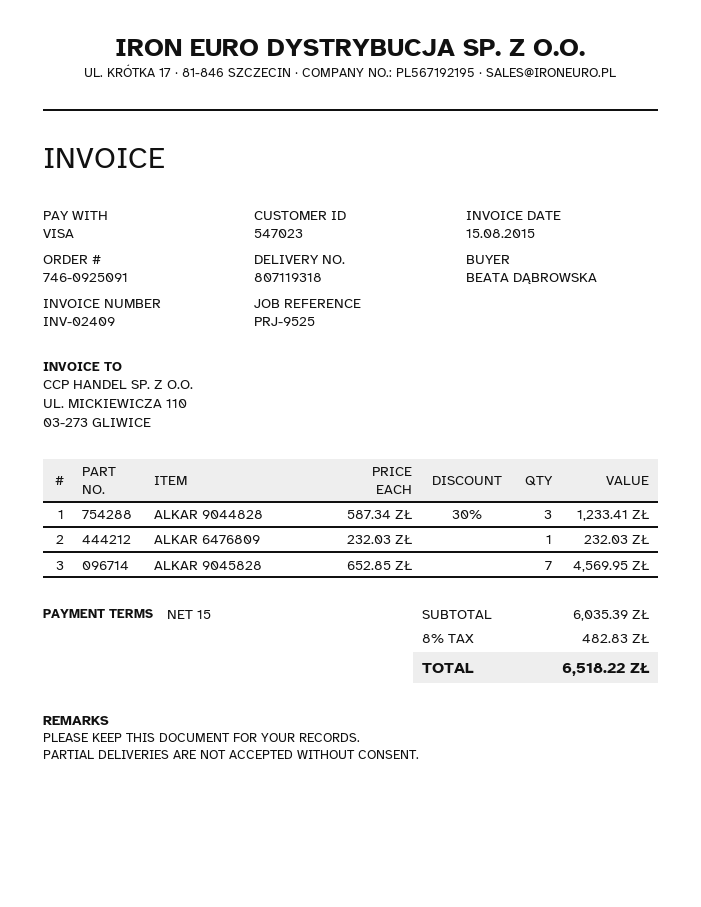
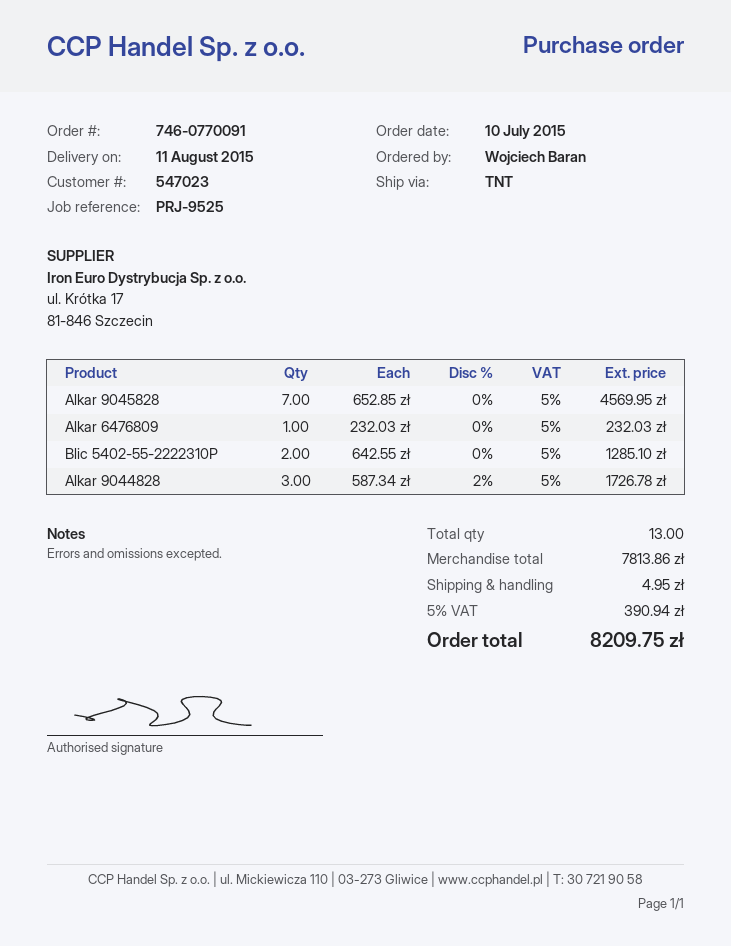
order number: 746-0925091 -> 746-0770091
ordered by: BEATA DĄBROWSKA -> Wojciech Baran
ALKAR 9044828: 3 x 587.34 - 30% = 1233.41 -> 3 x 587.34 - 2% = 1726.78
Blic 5402-55-2222310P: none -> 2 x 642.55 = 1285.10
subtotal: 6035.39 -> 7813.86
shipping: none -> 4.95
tax: 8% = 482.83 -> 5% = 390.94
total: 6518.22 -> 8209.75

